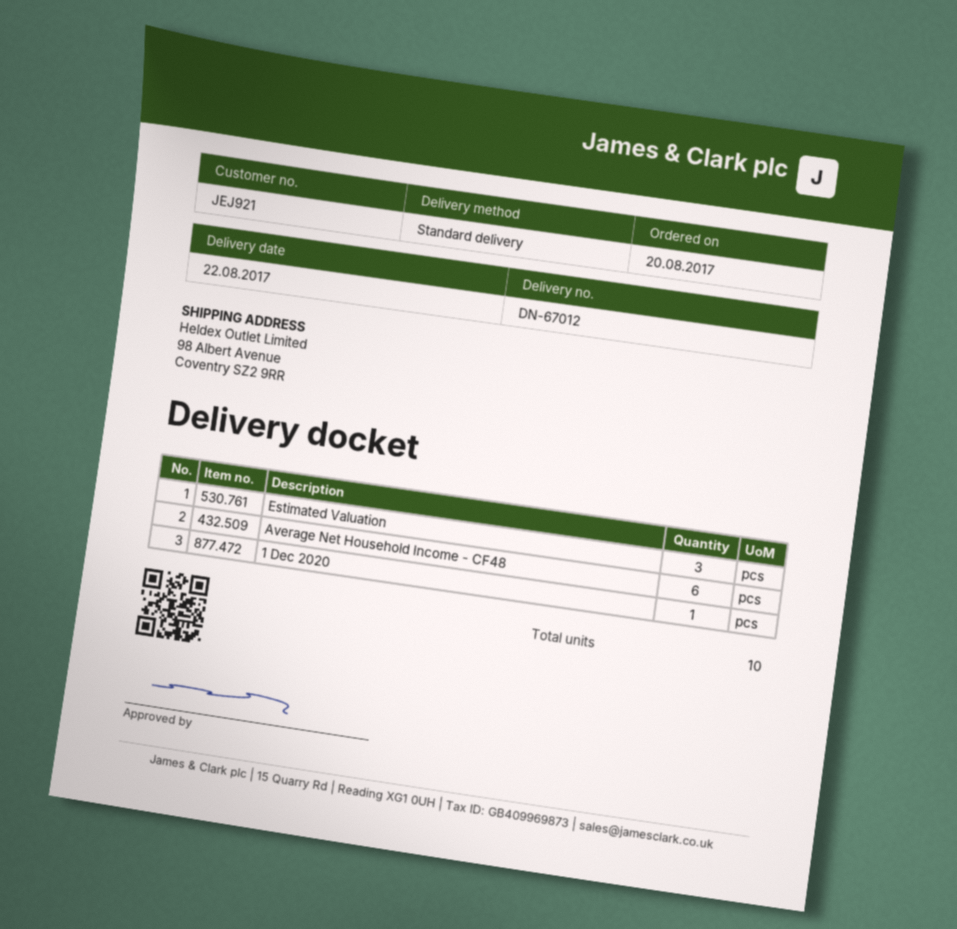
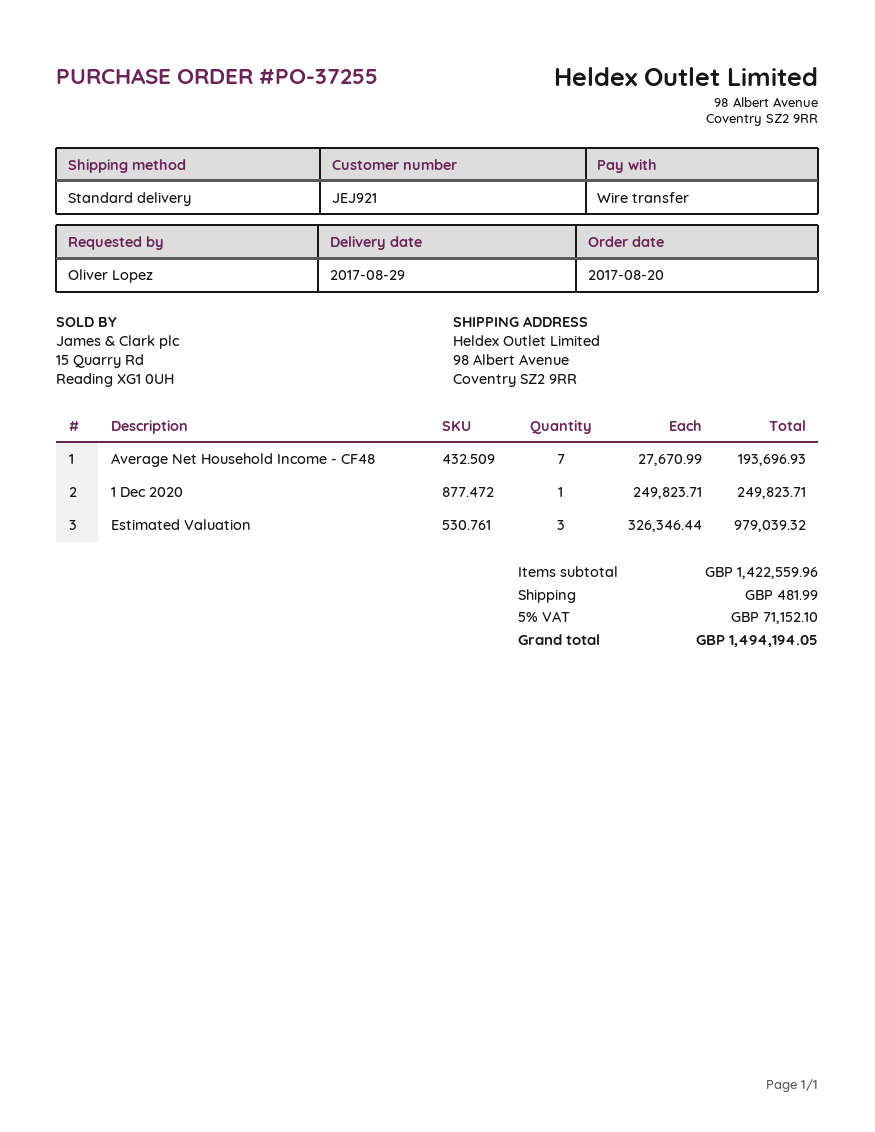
delivery date: 2017-08-22 -> 2017-08-29
Average Net Household Income - CF48: 6 -> 7

